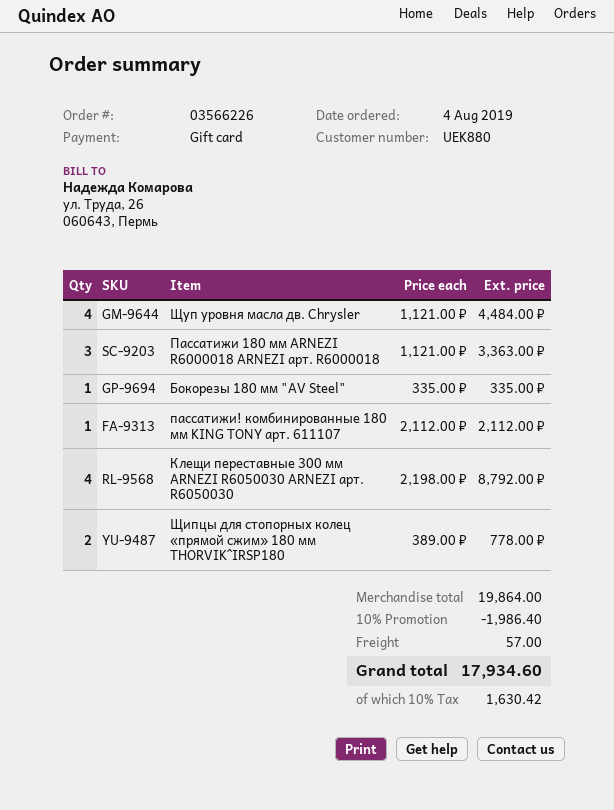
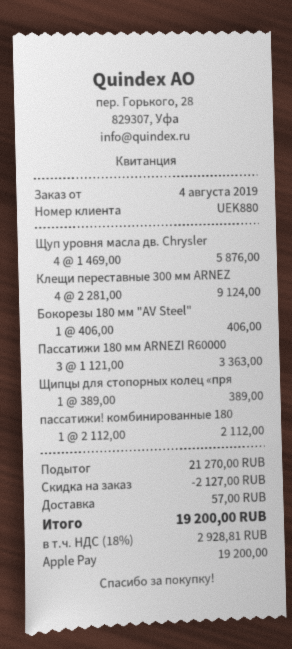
payment method: gift card -> Apple Pay
Щуп уровня масла дв. Chrysler: 4 x 1121.00 = 4484.00 -> 4 x 1469.00 = 5876.00
Бокорезы 180 мм "AV Steel": 1 x 335.00 = 335.00 -> 1 x 406.00 = 406.00
Клещи переставные 300 мм ARNEZI R6050030 ARNEZI арт. R6050030: 4 x 2198.00 = 8792.00 -> 4 x 2281.00 = 9124.00
Щипцы для стопорных колец «прямой сжим» 180 мм THORVIK^IRSP180: 2 x 389.00 = 778.00 -> 1 x 389.00 = 389.00
subtotal: 19864.00 -> 21270.00
discount: 1986.40 -> 2127.00
tax: 10% = 1630.42 -> 18% = 2928.81
total: 17934.60 -> 19200.00

